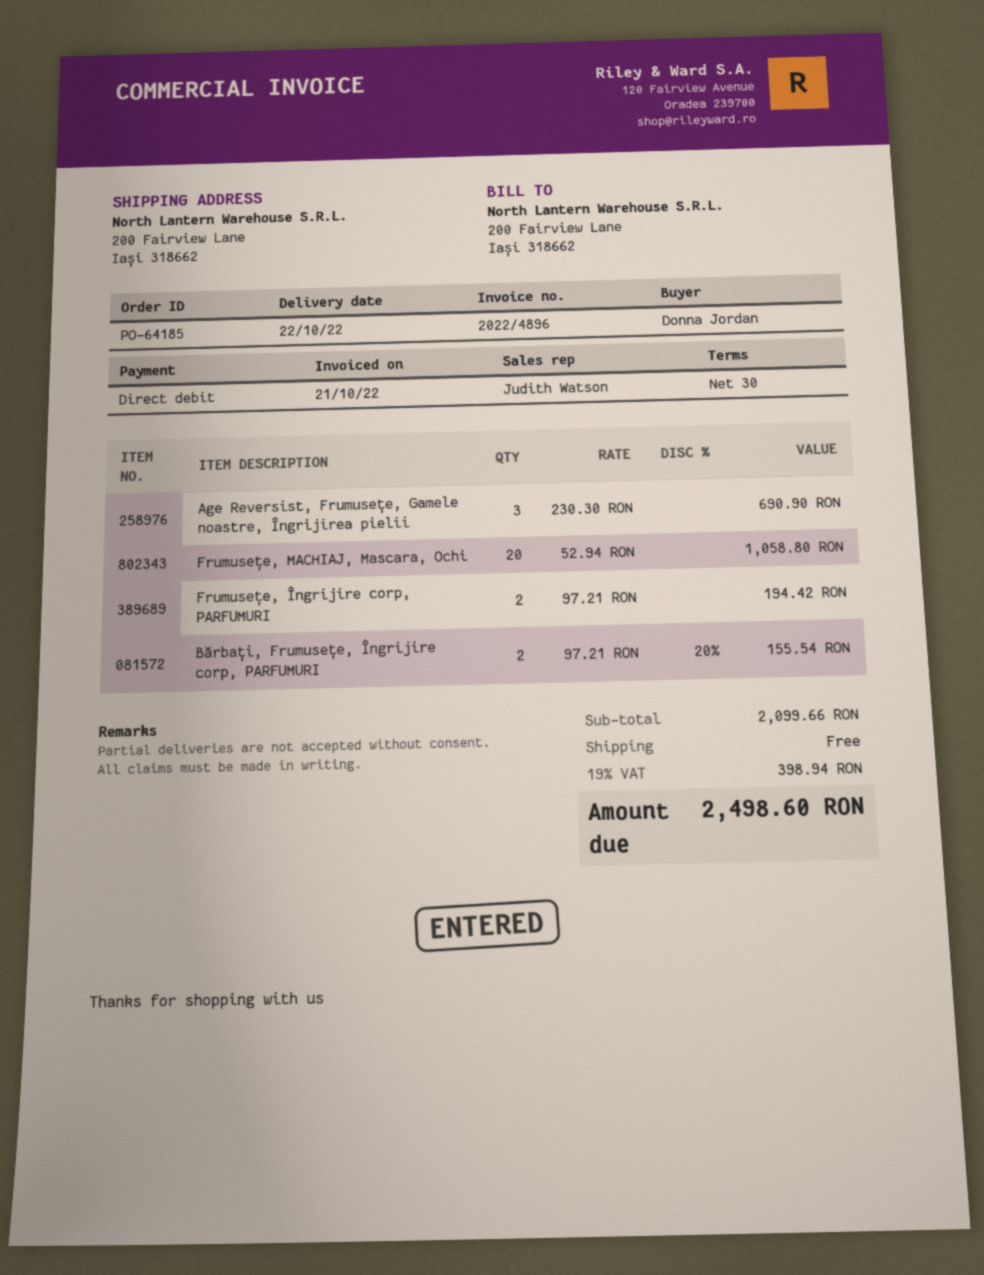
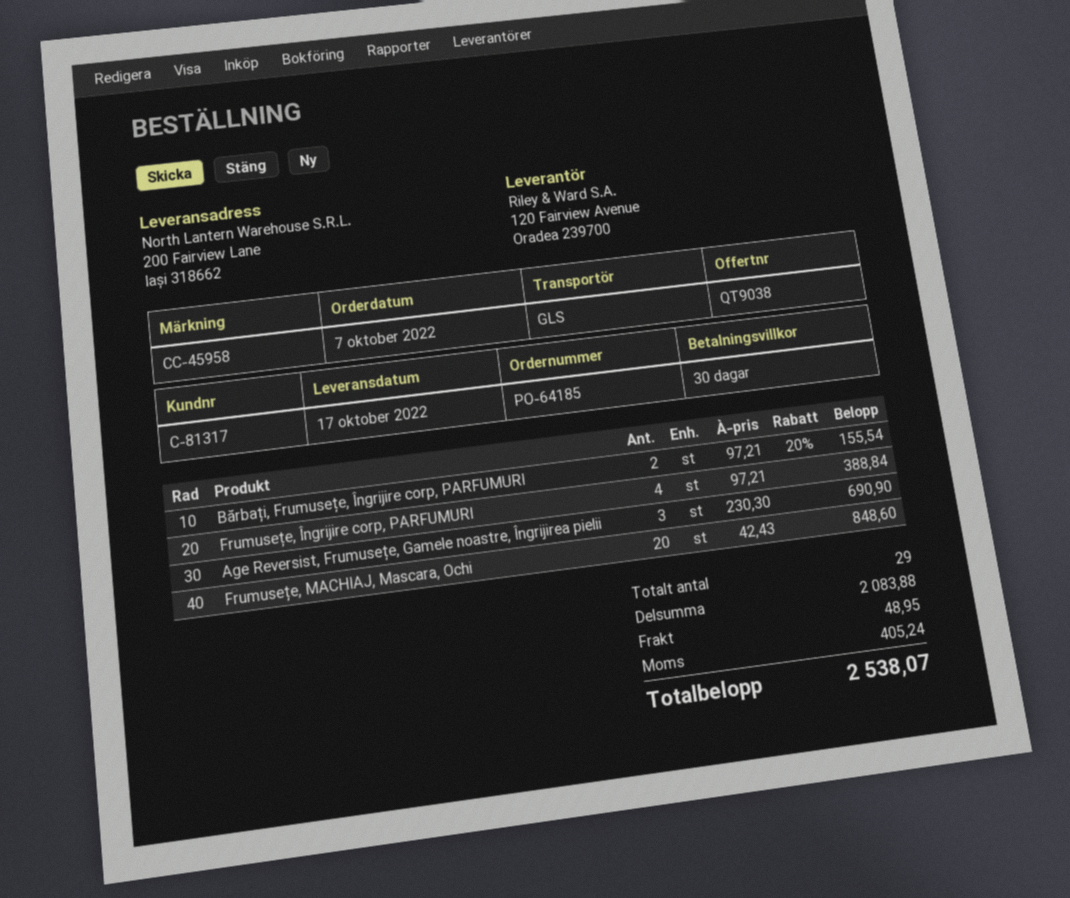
delivery date: 2022-10-22 -> 2022-10-17
Frumusețe, MACHIAJ, Mascara, Ochi: 20 x 52.94 = 1058.80 -> 20 x 42.43 = 848.60
Frumusețe, Îngrijire corp, PARFUMURI: 2 x 97.21 = 194.42 -> 4 x 97.21 = 388.84
subtotal: 2099.66 -> 2083.88
shipping: 0.00 -> 48.95
tax: 398.94 -> 405.24
total: 2498.60 -> 2538.07

